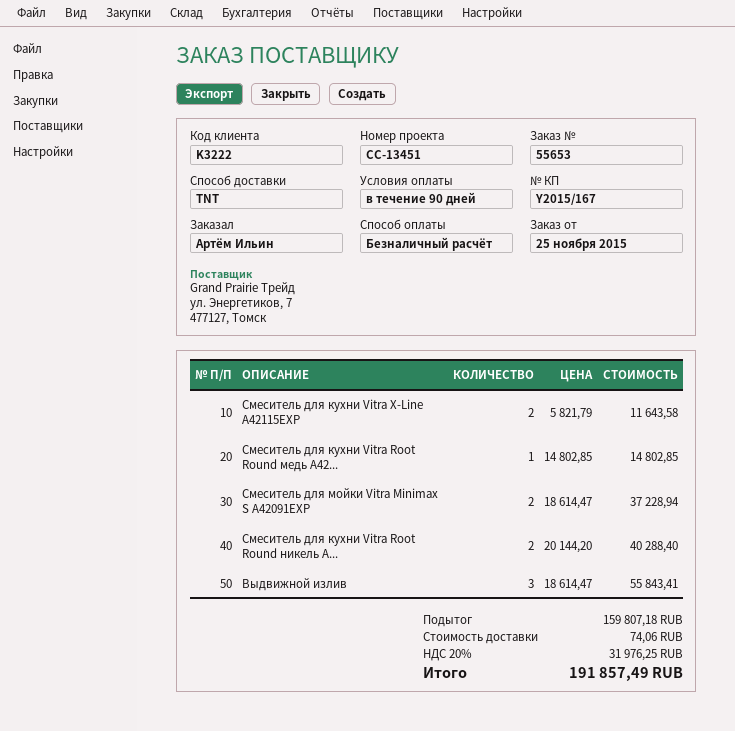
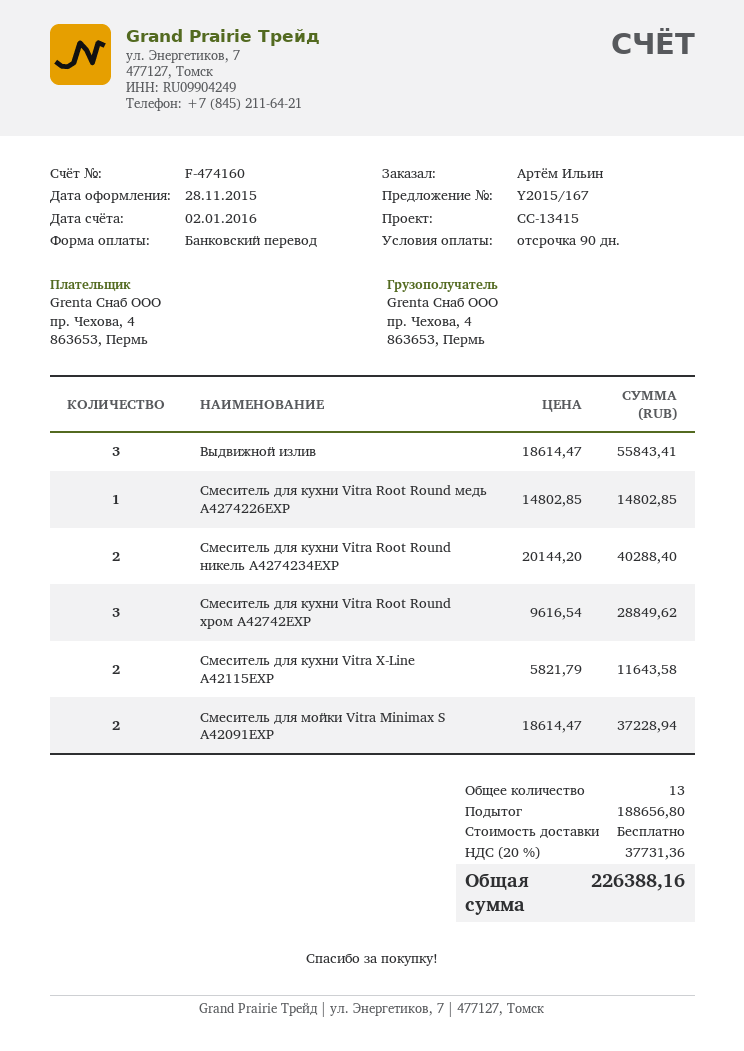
order date: 2015-11-25 -> 2015-11-28
reference: CC-13451 -> CC-13415
Смеситель для кухни Vitra Root Round хром A42742EXP: none -> 3 x 9616.54 = 28849.62
subtotal: 159807.18 -> 188656.80
shipping: 74.06 -> 0.00
tax: 20% = 31976.25 -> 20% = 37731.36
total: 191857.49 -> 226388.16

